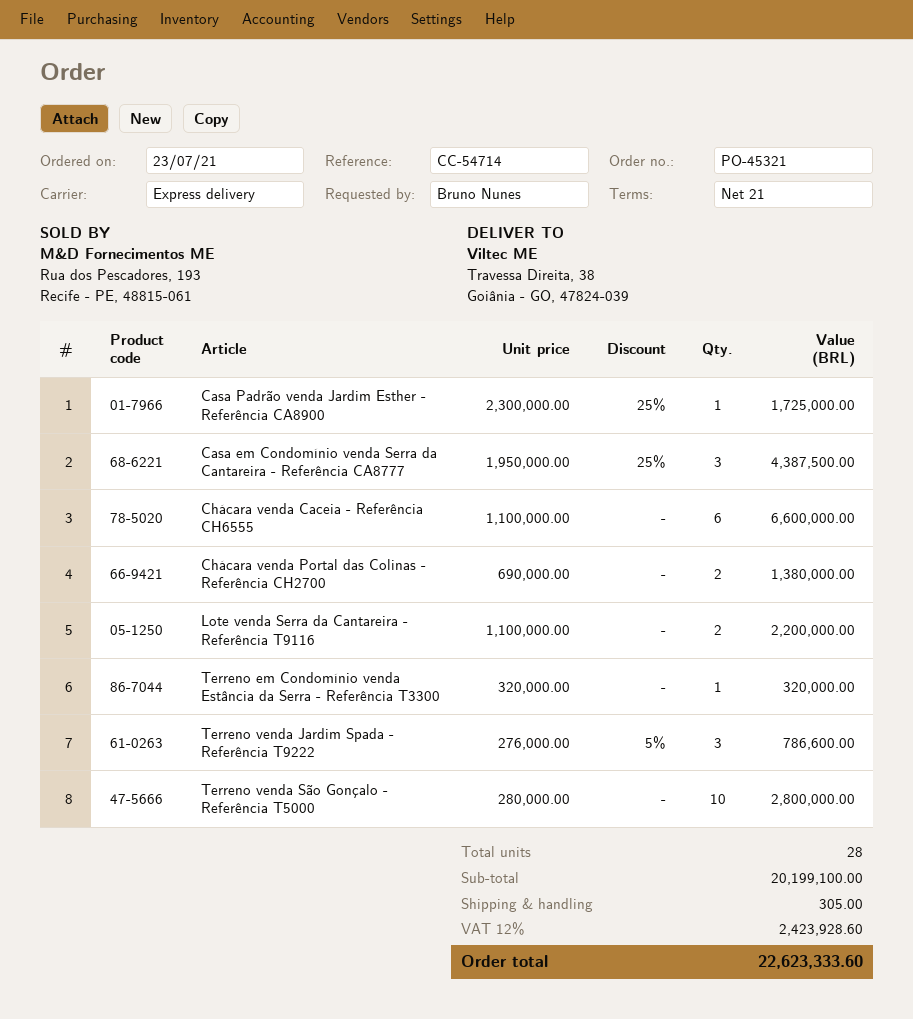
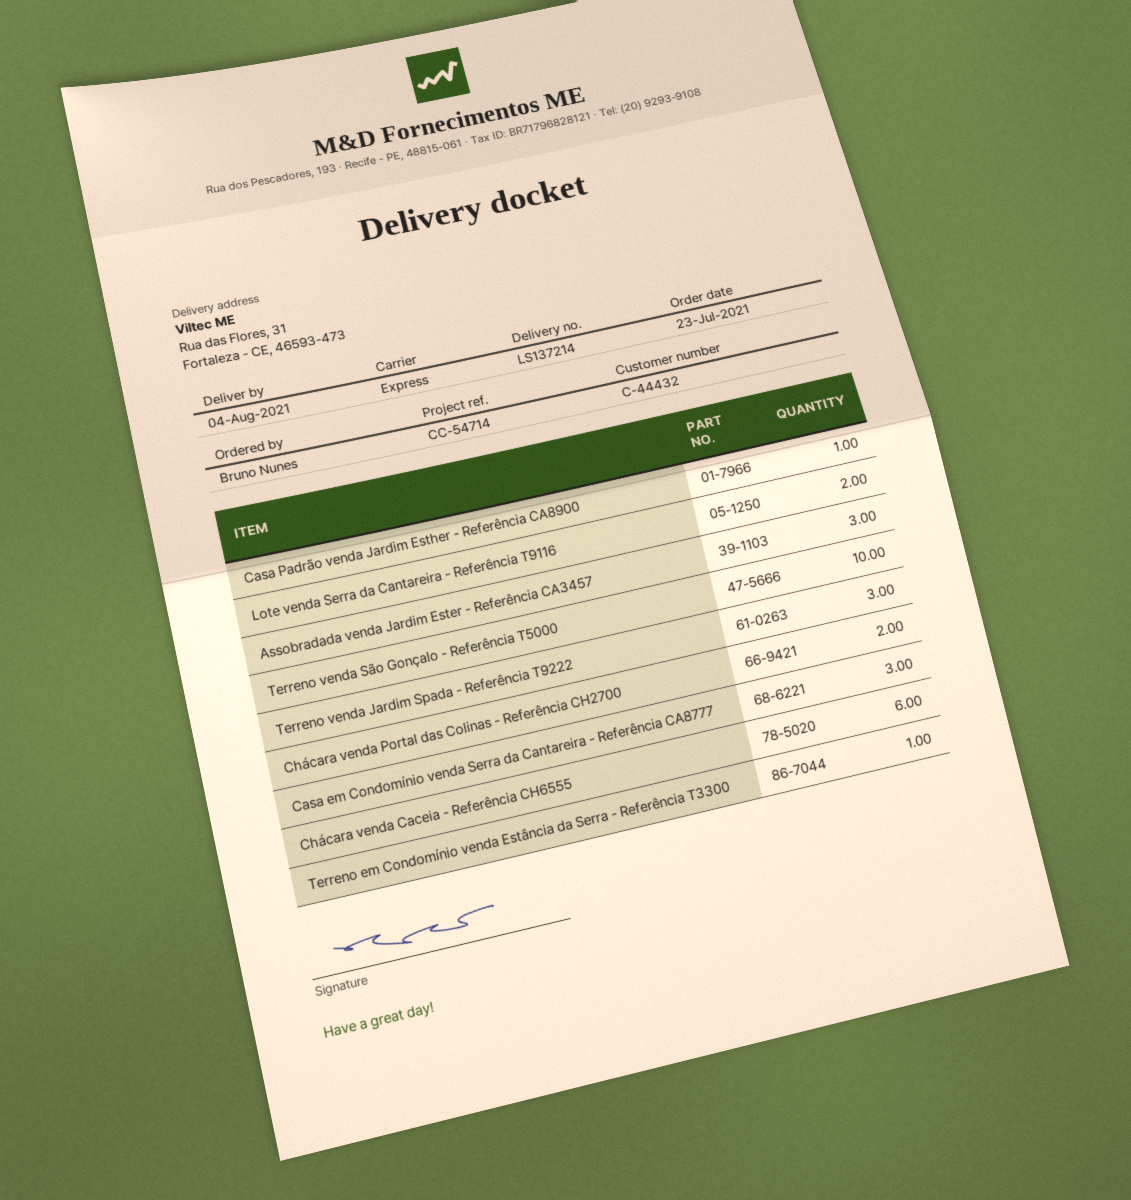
ship to: Travessa Direita, 38, Goiânia - GO, 47824-039 -> Rua das Flores, 31, Fortaleza - CE, 46593-473
Assobradada venda Jardim Ester - Referência CA3457: none -> 3

